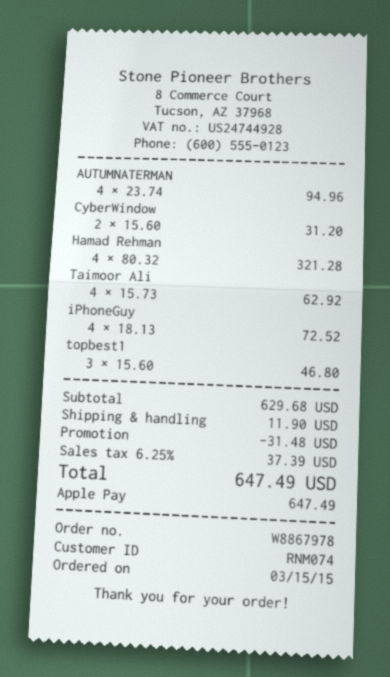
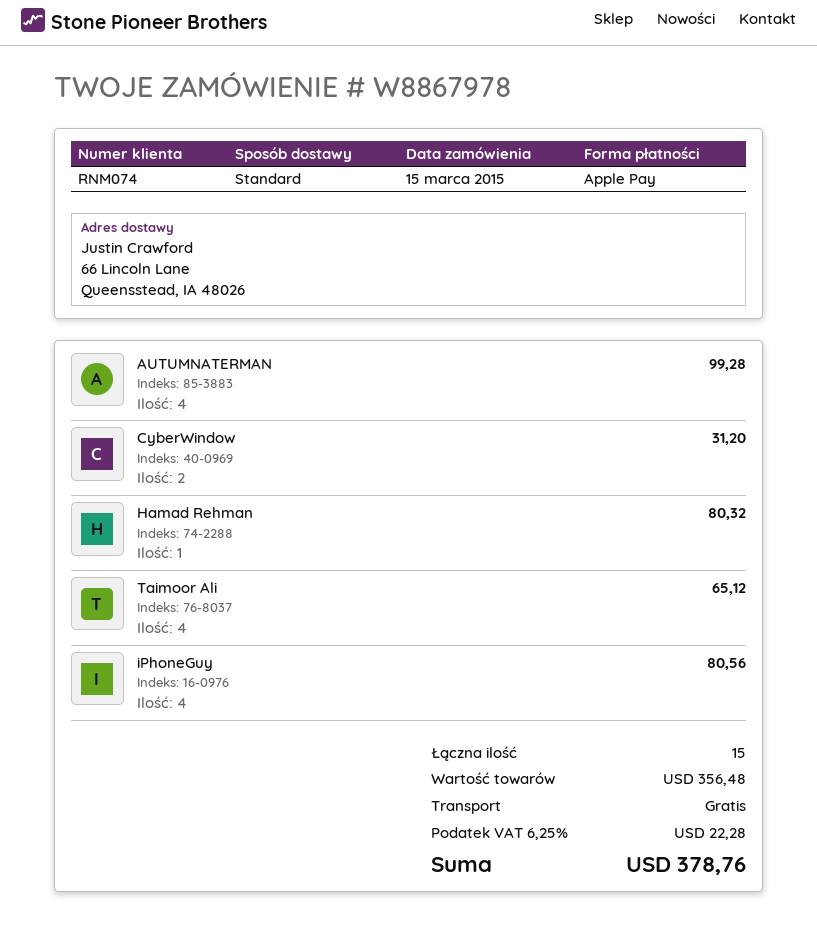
AUTUMNATERMAN: 4 for 94.96 -> 4 for 99.28
Hamad Rehman: 4 for 321.28 -> 1 for 80.32
Taimoor Ali: 4 for 62.92 -> 4 for 65.12
iPhoneGuy: 4 for 72.52 -> 4 for 80.56
topbest1: 3 for 46.80 -> none
subtotal: 629.68 -> 356.48
discount: 31.48 -> none
shipping: 11.90 -> 0.00
tax: 6.25% = 37.39 -> 6.25% = 22.28
total: 647.49 -> 378.76

